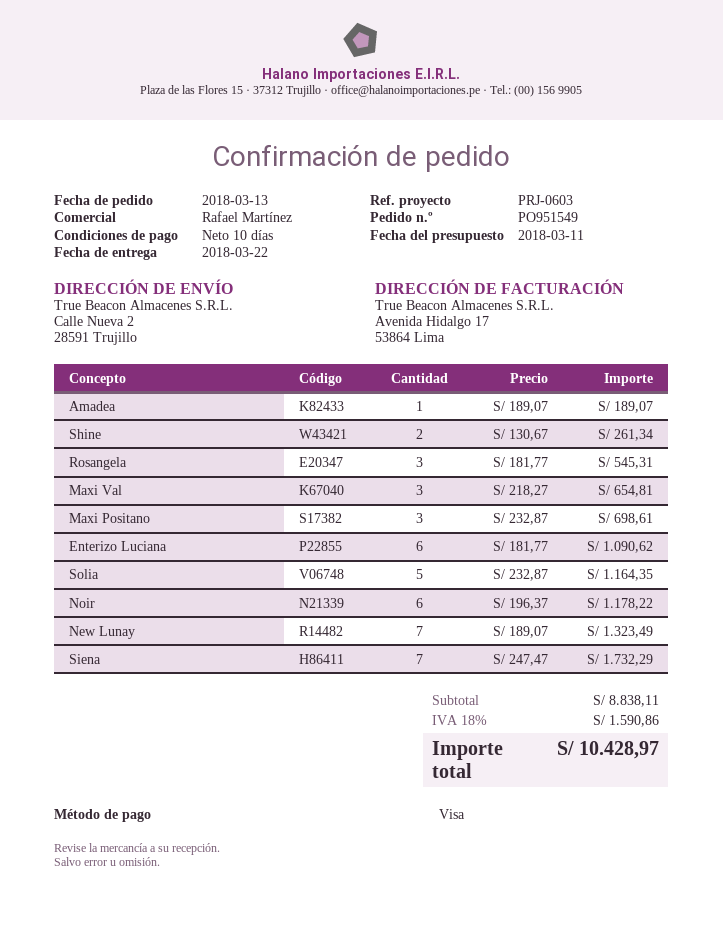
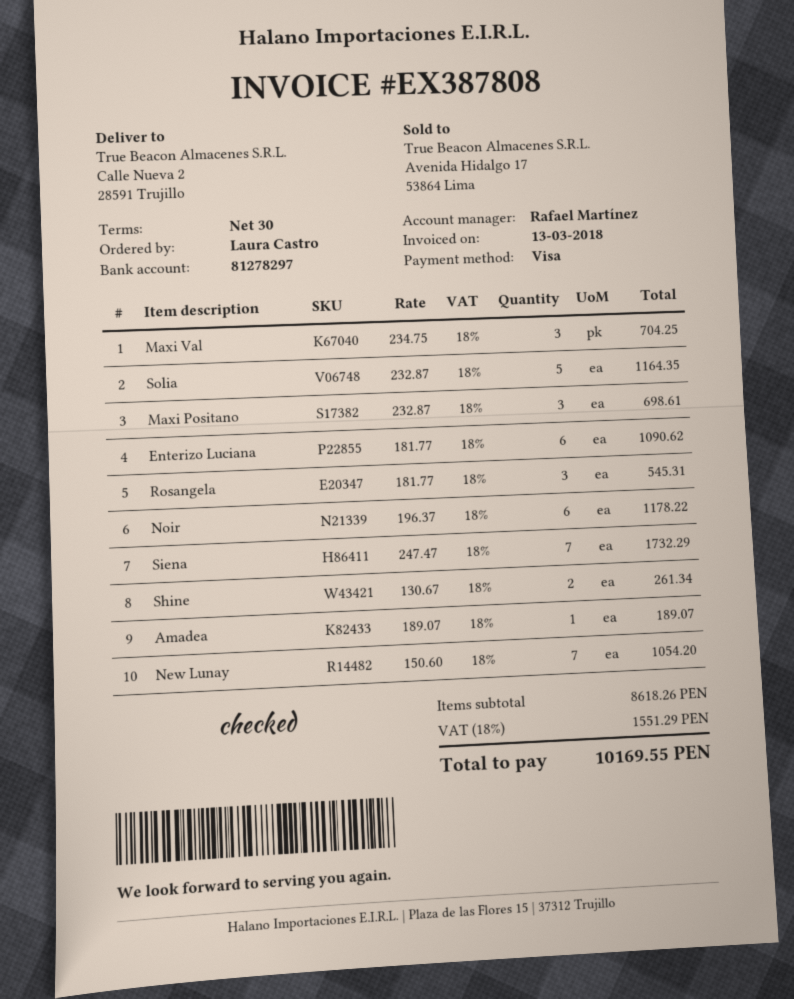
payment terms: 10 days -> 30 days
Maxi Val: 3 x 218.27 = 654.81 -> 3 x 234.75 = 704.25
New Lunay: 7 x 189.07 = 1323.49 -> 7 x 150.60 = 1054.20
subtotal: 8838.11 -> 8618.26
tax: 18% = 1590.86 -> 18% = 1551.29
total: 10428.97 -> 10169.55

